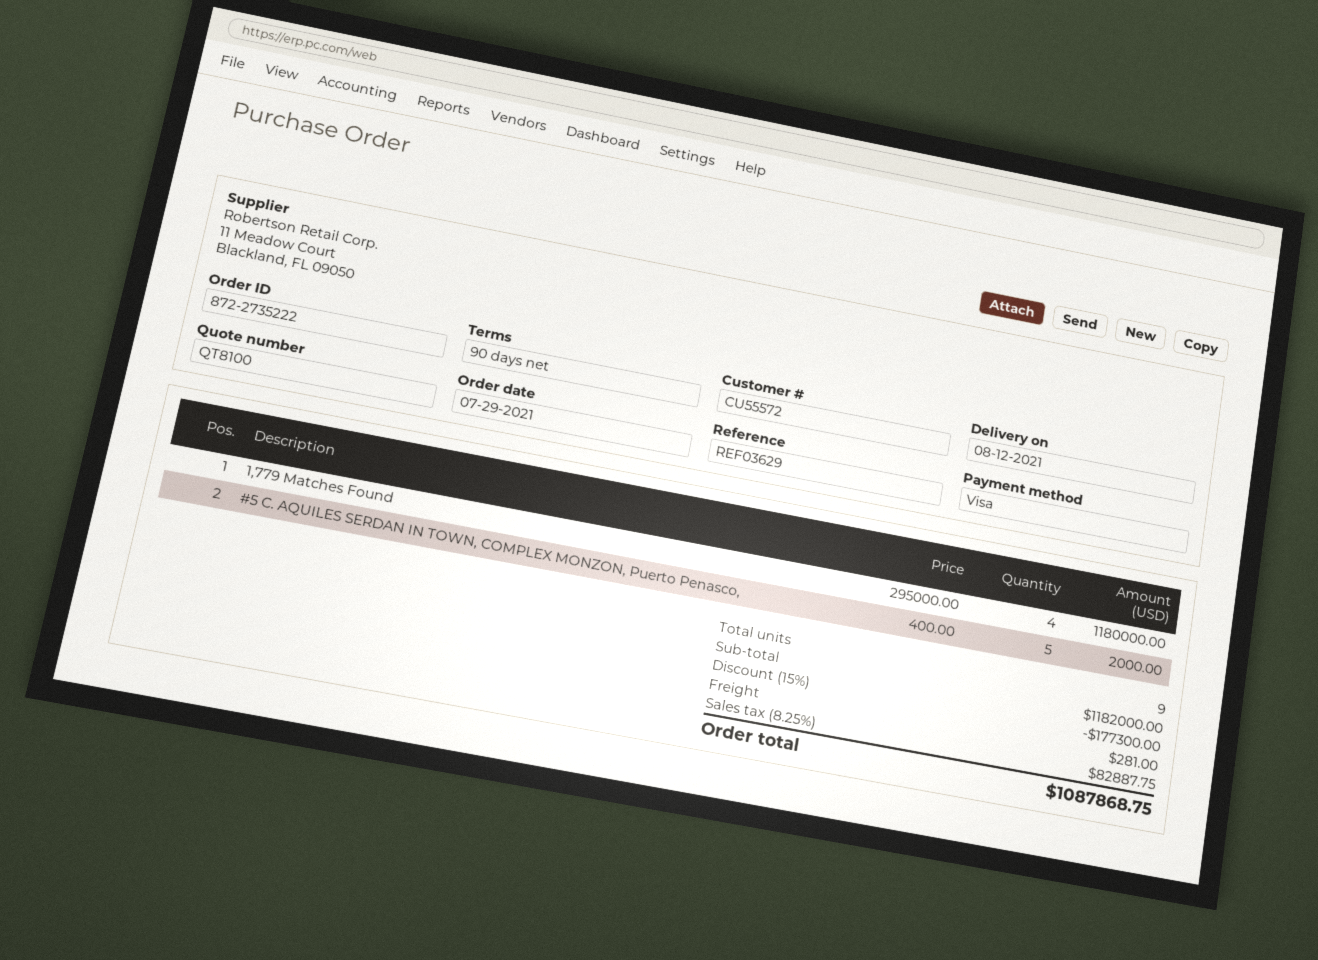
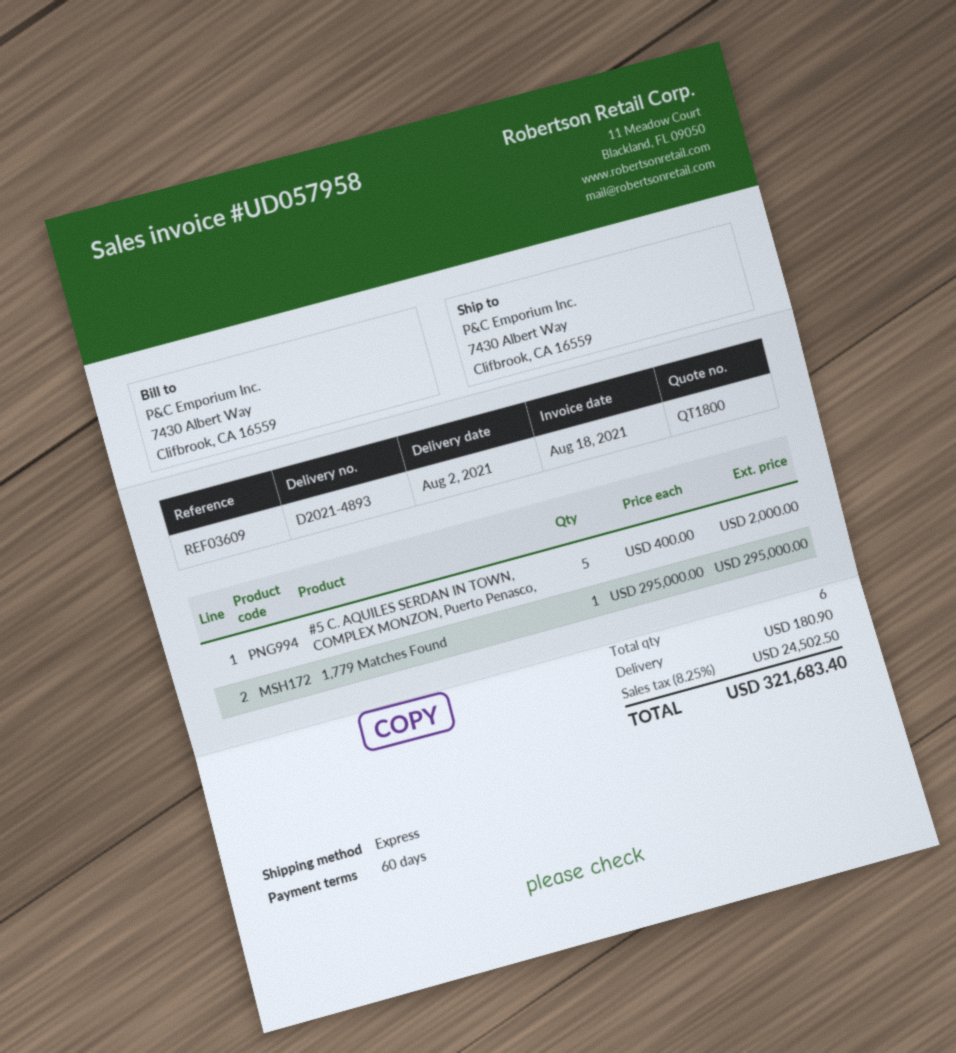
quote number: QT8100 -> QT1800
delivery date: 2021-08-12 -> 2021-08-02
payment terms: 90 days -> 60 days
reference: REF03629 -> REF03609
1,779 Matches Found: 4 x 295000.00 = 1180000.00 -> 1 x 295000.00 = 295000.00
total quantity: 9 -> 6
discount: 15% = 177300.00 -> none
shipping: 281.00 -> 180.90
tax: 8.25% = 82887.75 -> 8.25% = 24502.50
total: 1087868.75 -> 321683.40

